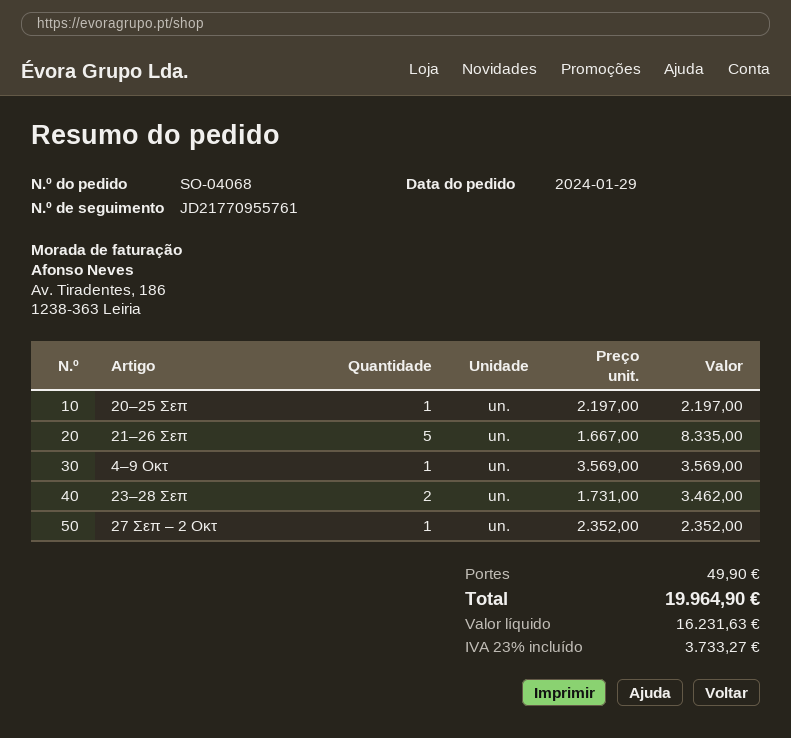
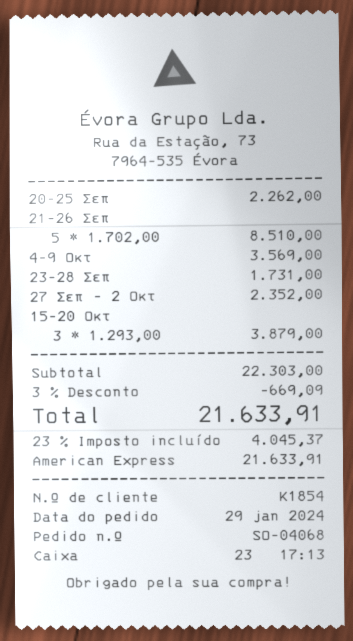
20–25 Σεπ: 1 x 2197.00 = 2197.00 -> 1 x 2262.00 = 2262.00
21–26 Σεπ: 5 x 1667.00 = 8335.00 -> 5 x 1702.00 = 8510.00
23–28 Σεπ: 2 x 1731.00 = 3462.00 -> 1 x 1731.00 = 1731.00
15–20 Οκτ: none -> 3 x 1293.00 = 3879.00
discount: none -> 3% = 669.09
shipping: 49.90 -> none
tax: 23% = 3733.27 -> 23% = 4045.37
total: 19964.90 -> 21633.91

